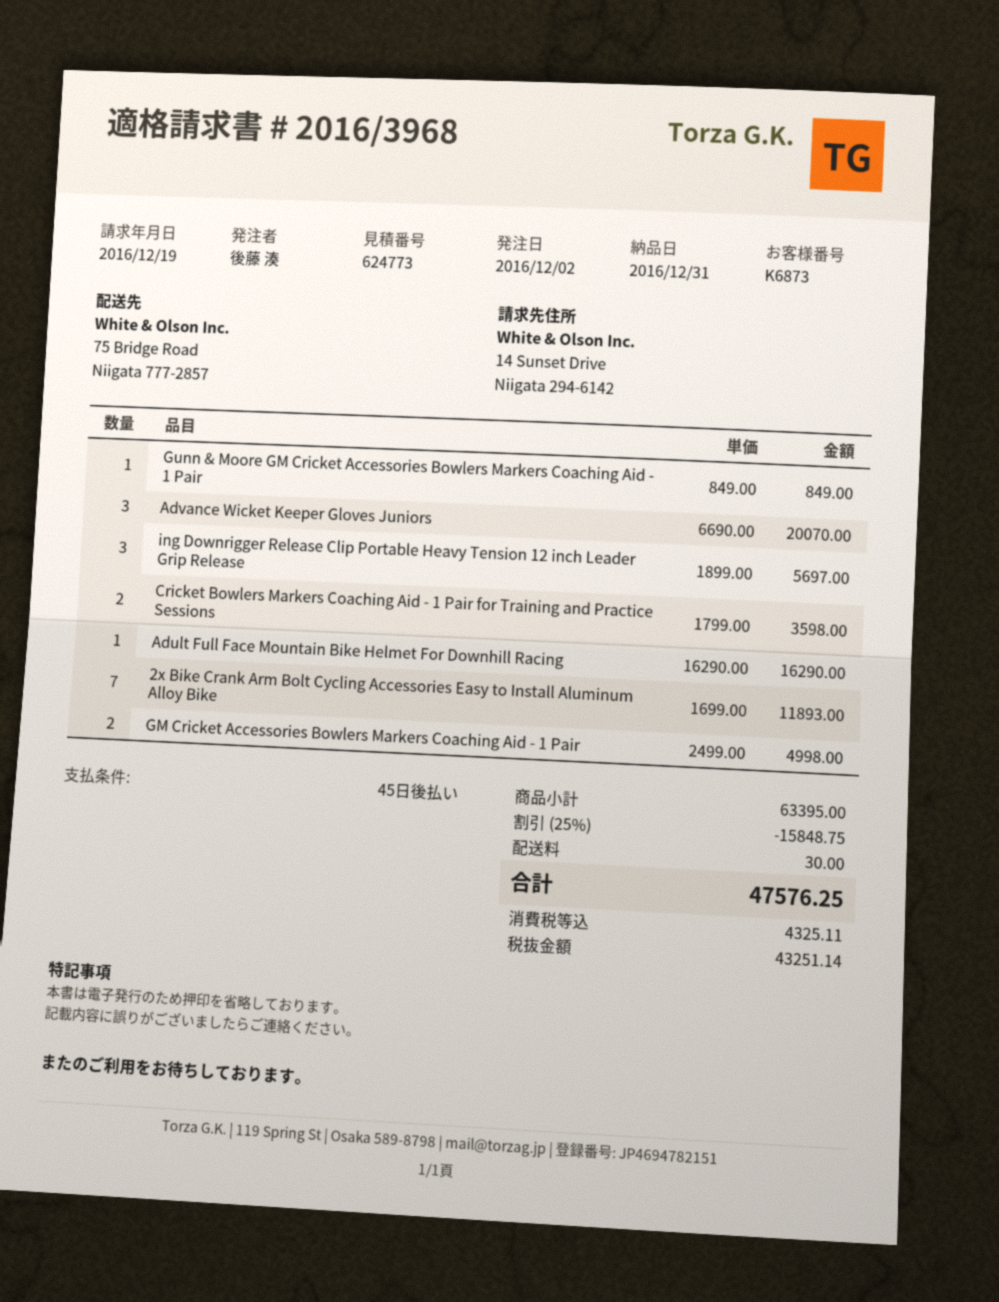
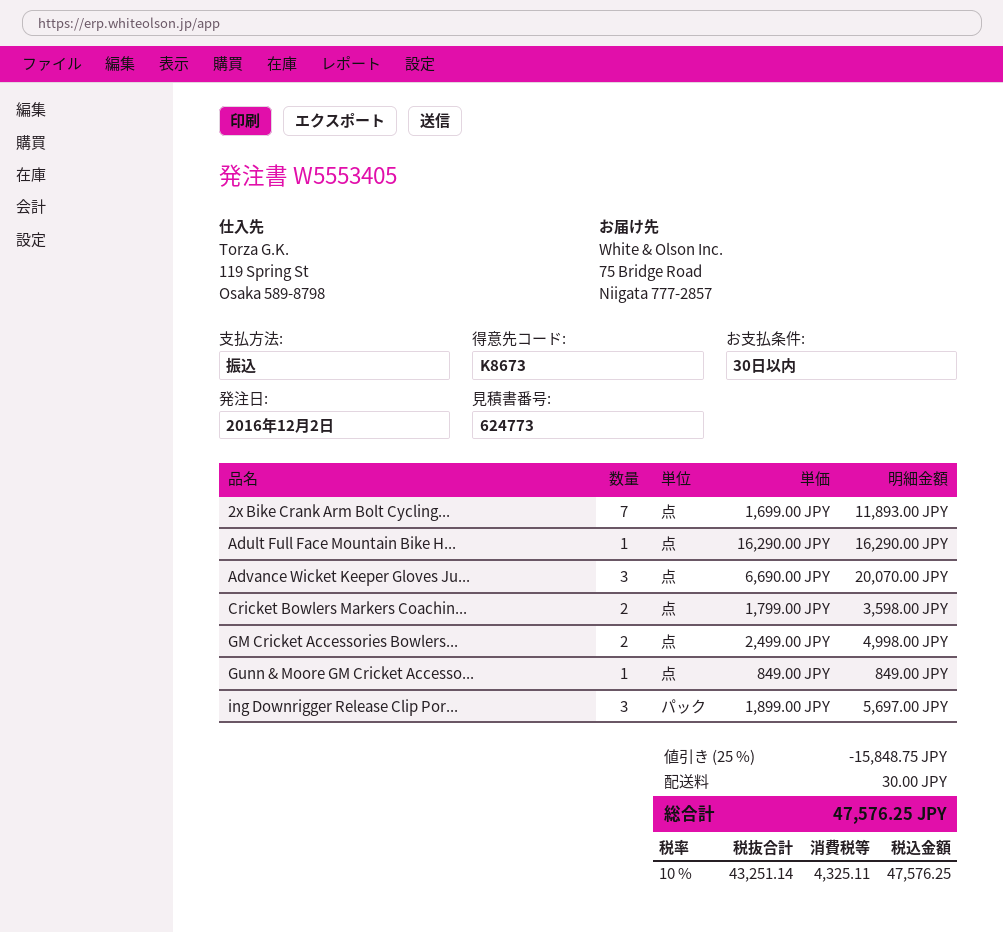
payment terms: 45 days -> 30 days
customer number: K6873 -> K8673

